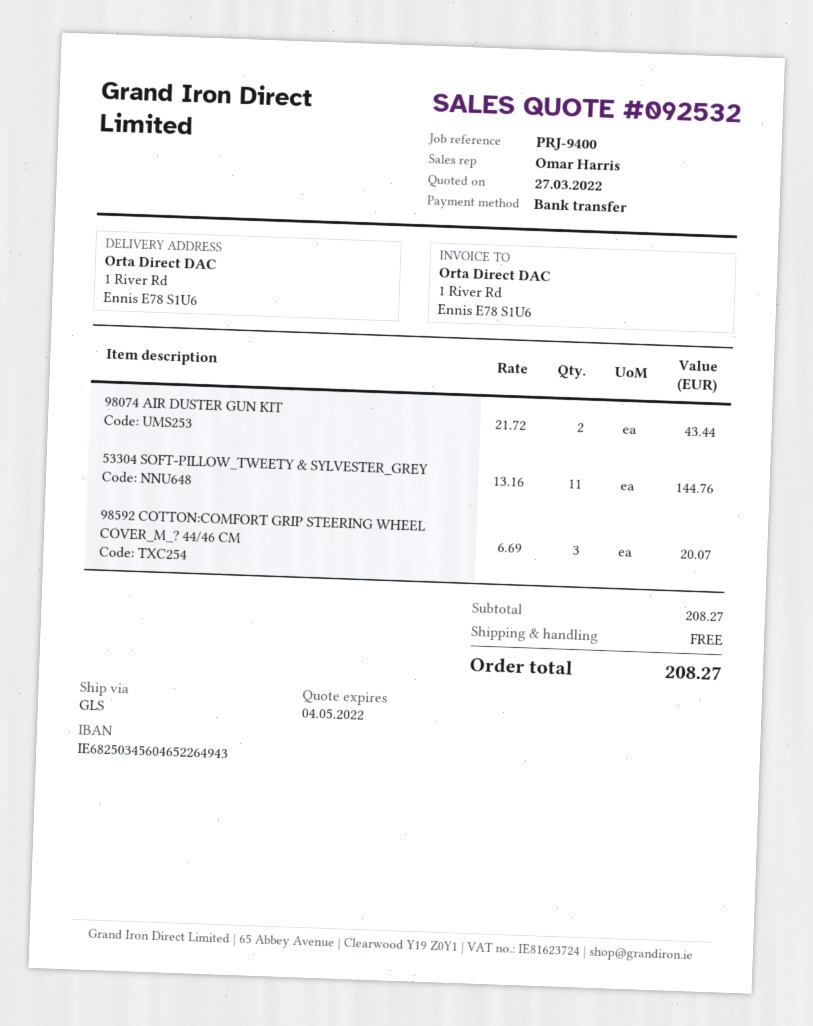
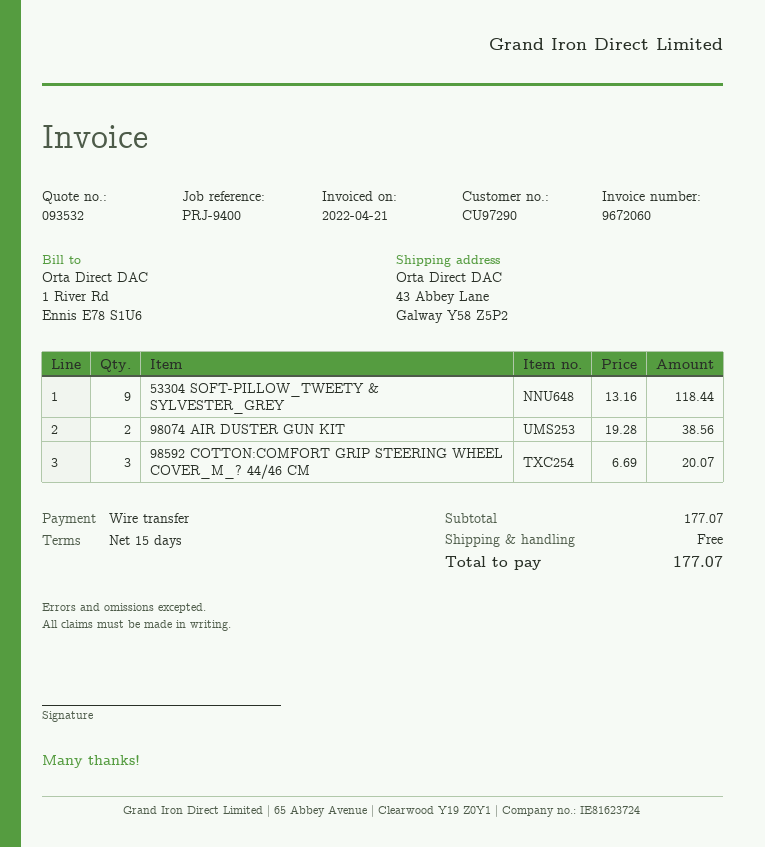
quote number: 092532 -> 093532
ship to: 1 River Rd, Ennis E78 S1U6 -> 43 Abbey Lane, Galway Y58 Z5P2
98074 AIR DUSTER GUN KIT: 2 x 21.72 = 43.44 -> 2 x 19.28 = 38.56
53304 SOFT-PILLOW_TWEETY & SYLVESTER_GREY: 11 x 13.16 = 144.76 -> 9 x 13.16 = 118.44
subtotal: 208.27 -> 177.07
total: 208.27 -> 177.07

